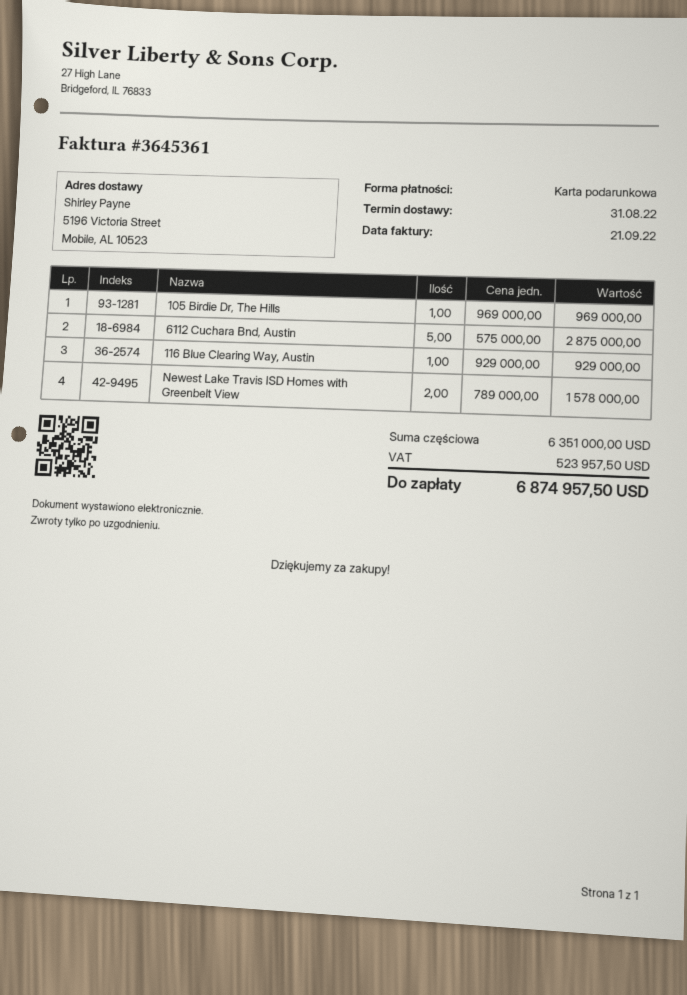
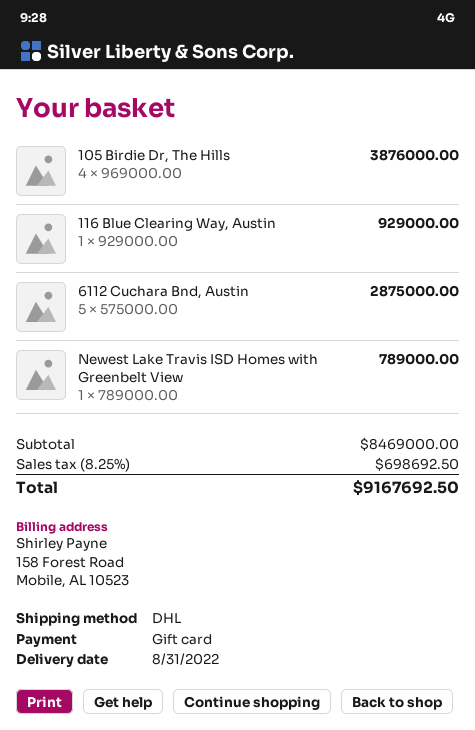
105 Birdie Dr, The Hills: 1 x 969000.00 = 969000.00 -> 4 x 969000.00 = 3876000.00
Newest Lake Travis ISD Homes with Greenbelt View: 2 x 789000.00 = 1578000.00 -> 1 x 789000.00 = 789000.00
subtotal: 6351000.00 -> 8469000.00
tax: 523957.50 -> 698692.50
total: 6874957.50 -> 9167692.50

